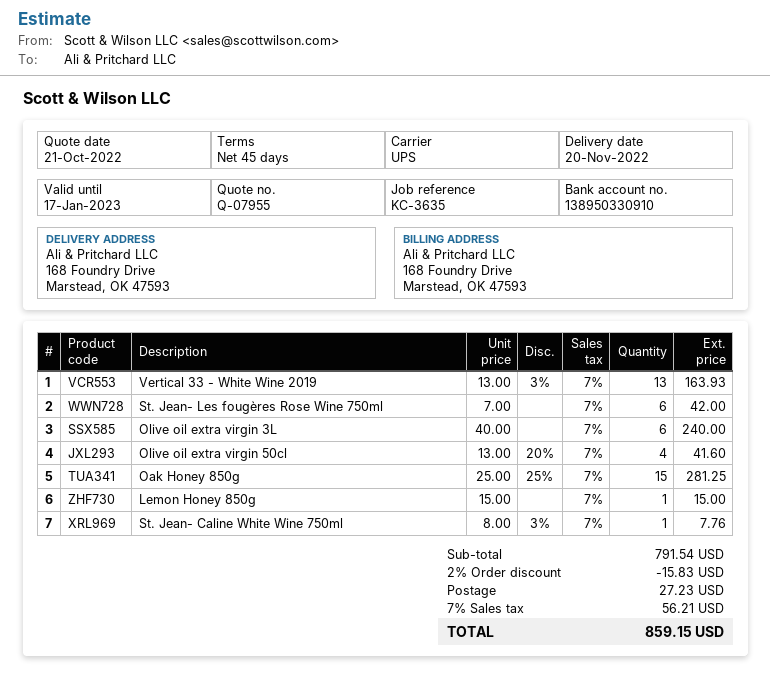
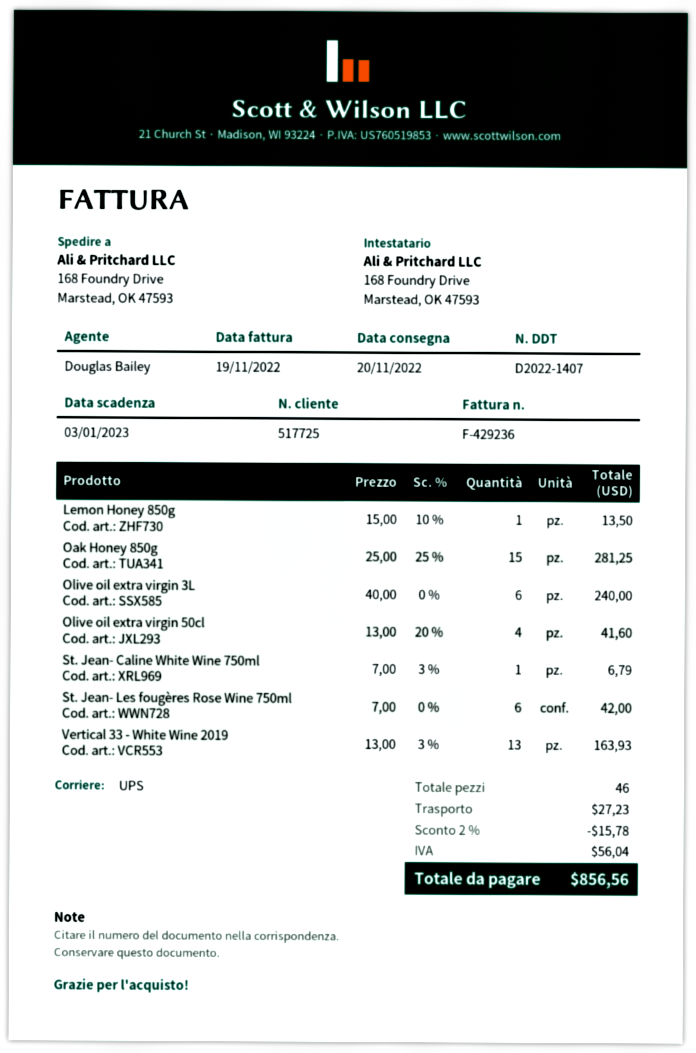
Lemon Honey 850g: 1 x 15.00 = 15.00 -> 1 x 15.00 - 10% = 13.50
St. Jean- Caline White Wine 750ml: 1 x 8.00 - 3% = 7.76 -> 1 x 7.00 - 3% = 6.79
discount: 2% = 15.83 -> 2% = 15.78
tax: 56.21 -> 56.04
total: 859.15 -> 856.56

